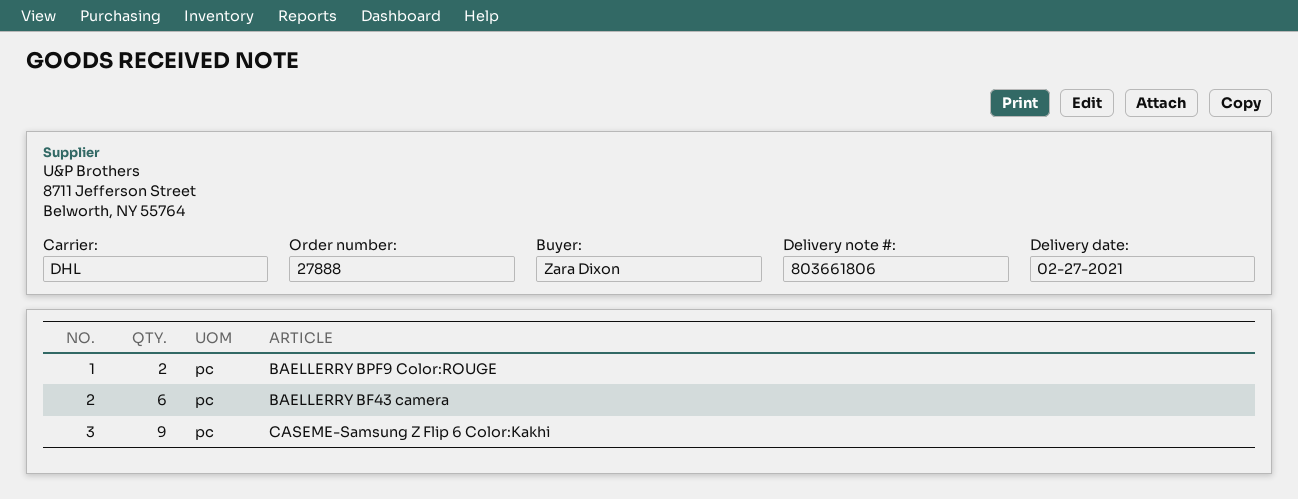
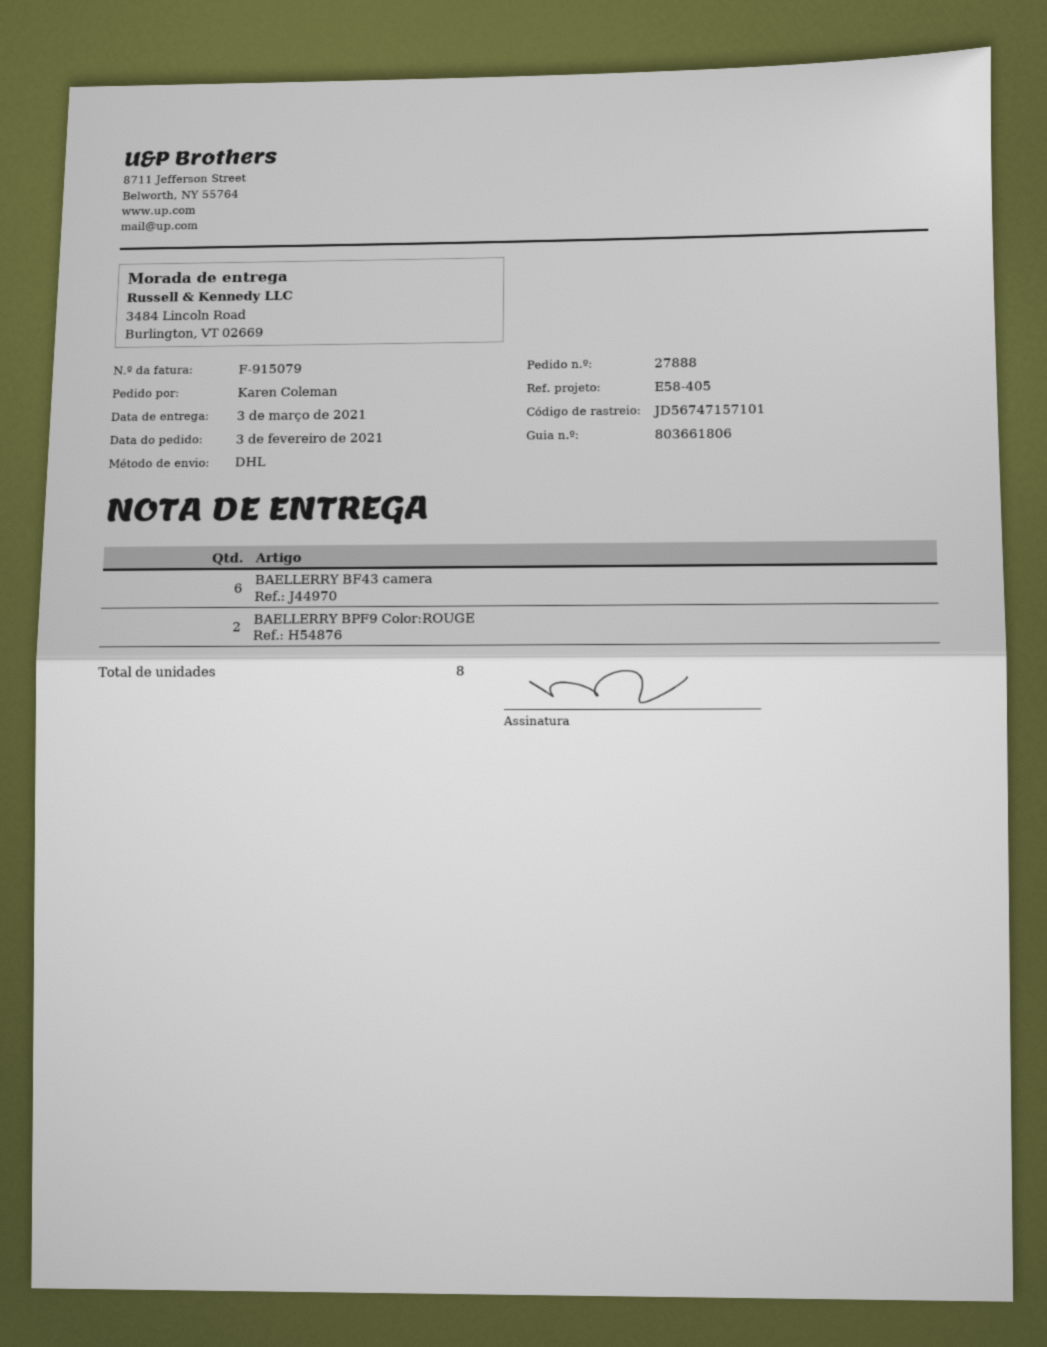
delivery date: 2021-02-27 -> 2021-03-03
ordered by: Zara Dixon -> Karen Coleman
CASEME-Samsung Z Flip 6 Color:Kakhi: 9 -> none

